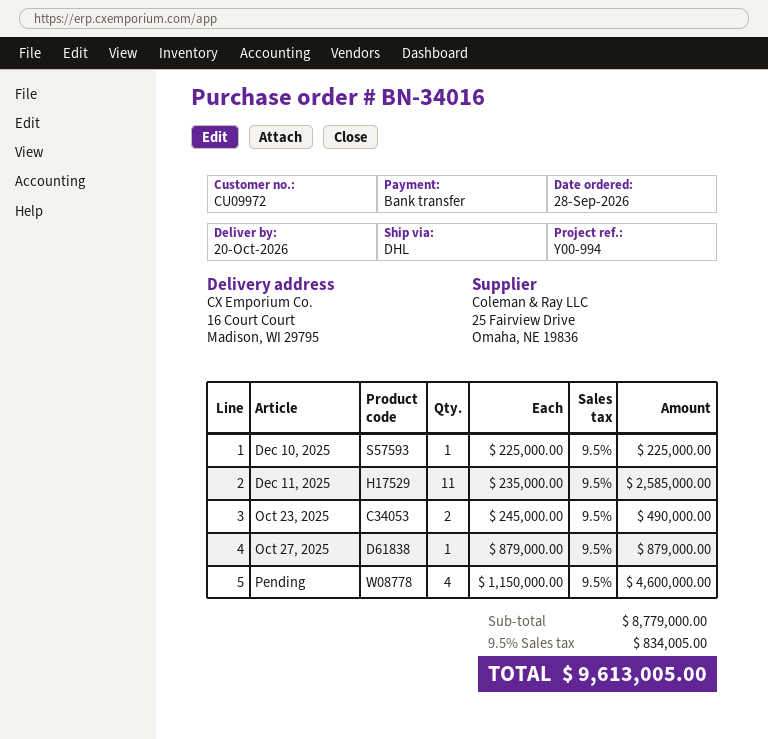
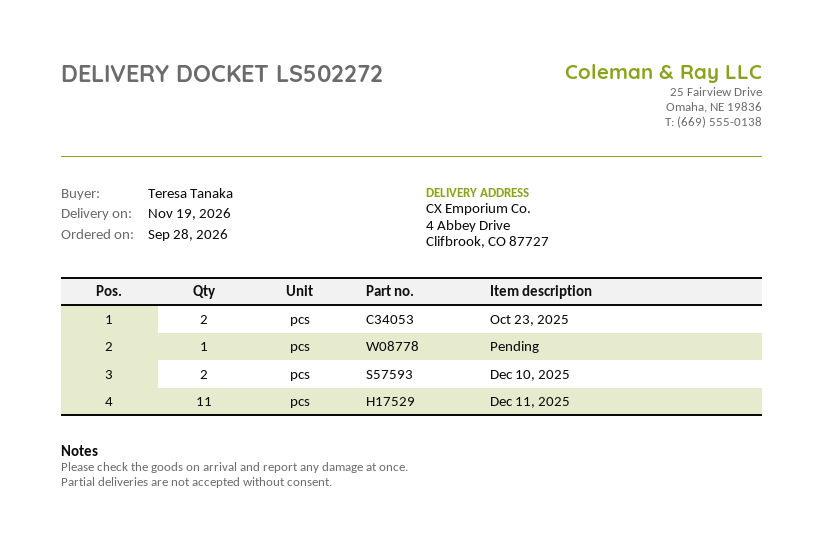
delivery date: 2026-10-20 -> 2026-11-19
ship to: 16 Court Court, Madison, WI 29795 -> 4 Abbey Drive, Clifbrook, CO 87727
Dec 10, 2025: 1 -> 2
Oct 27, 2025: 1 -> none
Pending: 4 -> 1

